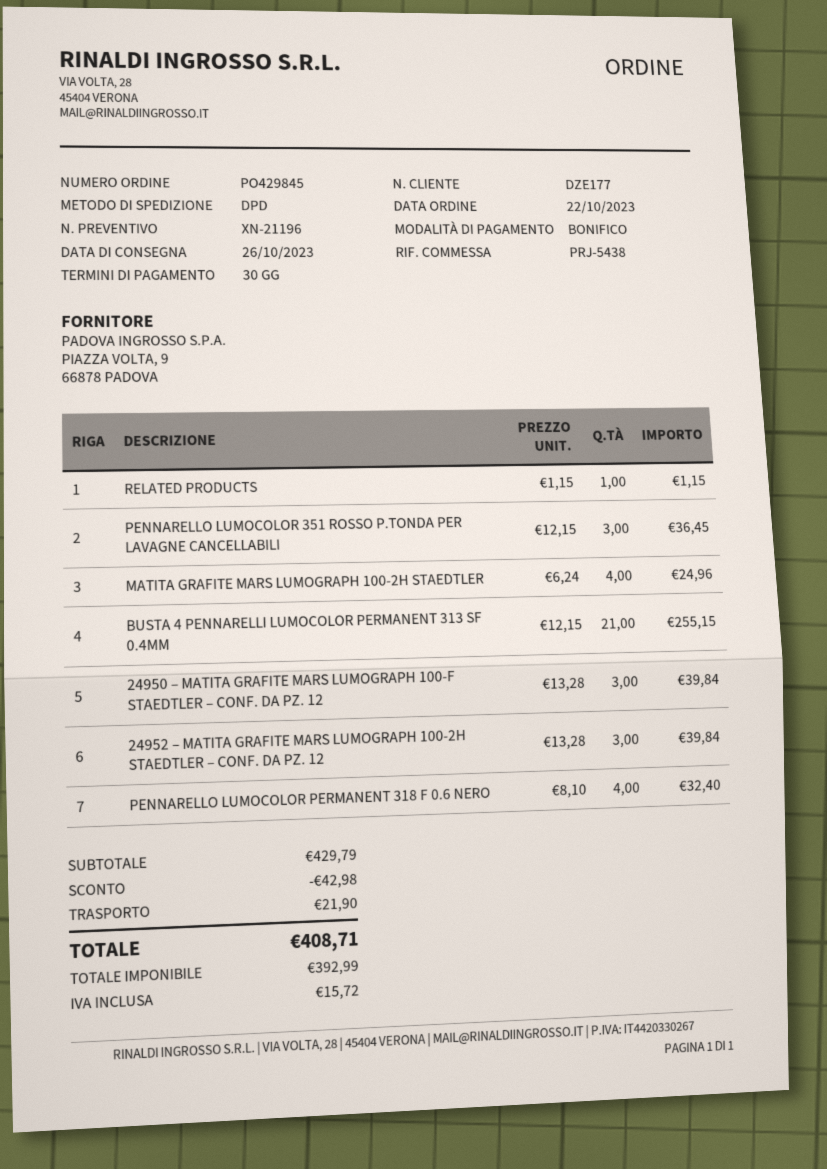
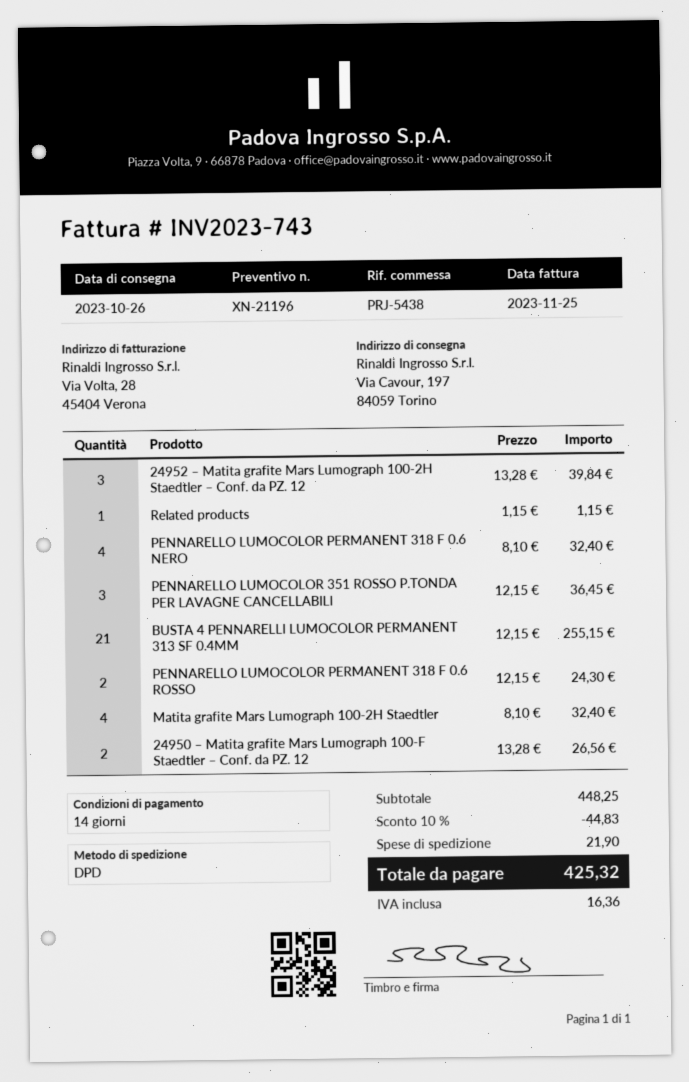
payment terms: 30 days -> 14 days
MATITA GRAFITE MARS LUMOGRAPH 100-2H STAEDTLER: 4 x 6.24 = 24.96 -> 4 x 8.10 = 32.40
24950 – MATITA GRAFITE MARS LUMOGRAPH 100-F STAEDTLER – CONF. DA PZ. 12: 3 x 13.28 = 39.84 -> 2 x 13.28 = 26.56
PENNARELLO LUMOCOLOR PERMANENT 318 F 0.6 ROSSO: none -> 2 x 12.15 = 24.30
subtotal: 429.79 -> 448.25
discount: 42.98 -> 44.83
tax: 15.72 -> 16.36
total: 408.71 -> 425.32

